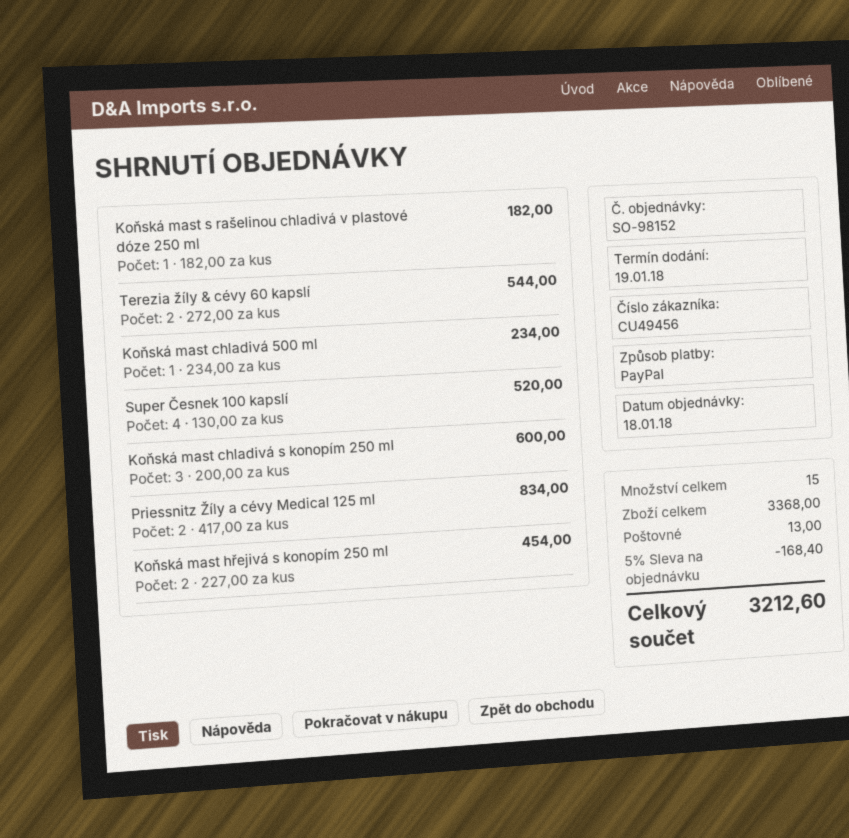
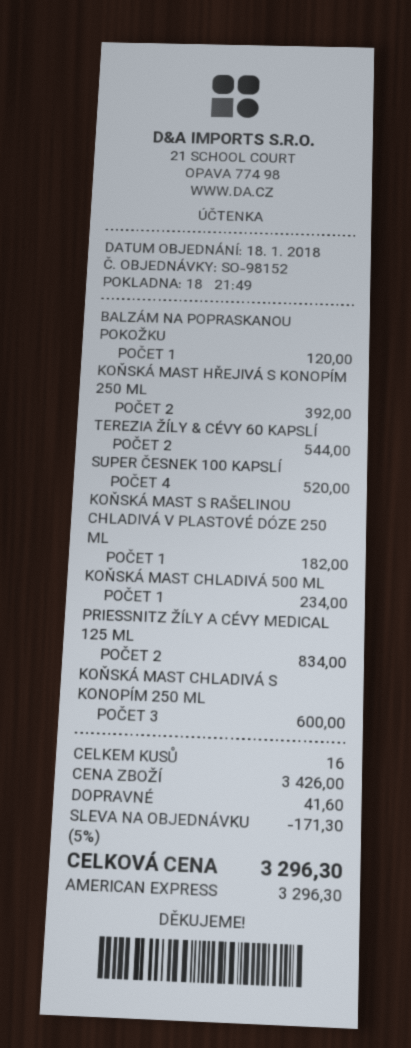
payment method: PayPal -> American Express
Koňská mast hřejivá s konopím 250 ml: 2 for 454.00 -> 2 for 392.00
BALZÁM NA POPRASKANOU POKOŽKU: none -> 1 for 120.00
total quantity: 15 -> 16
subtotal: 3368.00 -> 3426.00
discount: 5% = 168.40 -> 5% = 171.30
shipping: 13.00 -> 41.60
total: 3212.60 -> 3296.30

